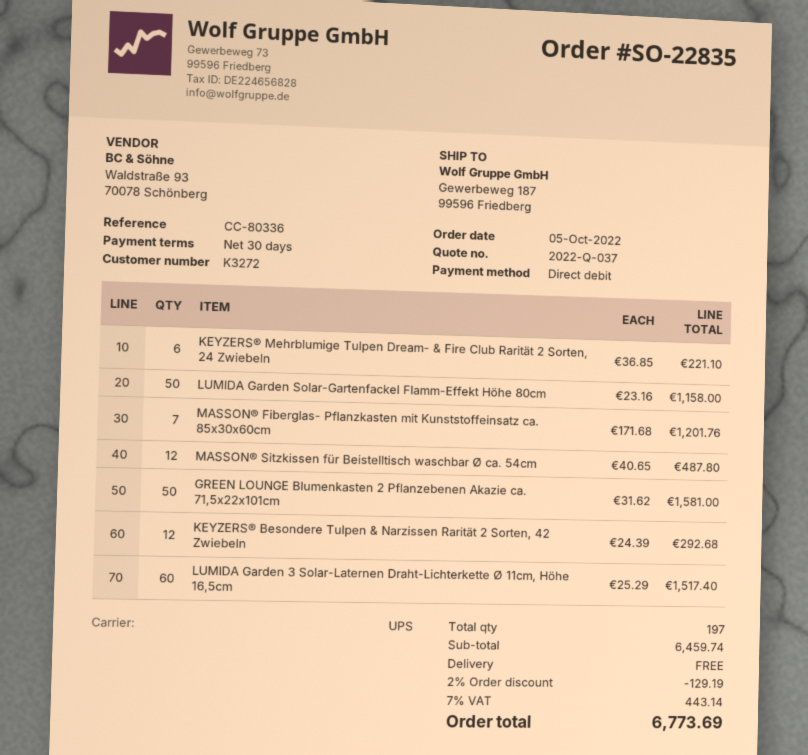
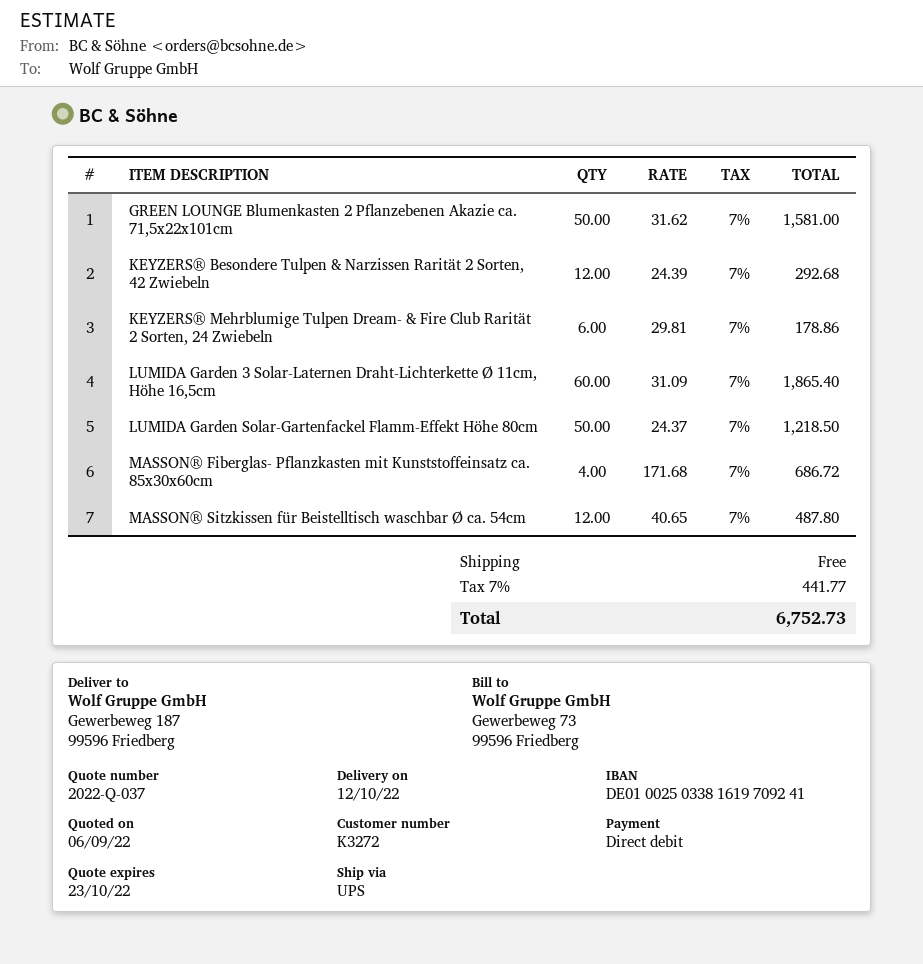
KEYZERS® Mehrblumige Tulpen Dream- & Fire Club Rarität 2 Sorten, 24 Zwiebeln: 6 x 36.85 = 221.10 -> 6 x 29.81 = 178.86
LUMIDA Garden Solar-Gartenfackel Flamm-Effekt Höhe 80cm: 50 x 23.16 = 1158.00 -> 50 x 24.37 = 1218.50
MASSON® Fiberglas- Pflanzkasten mit Kunststoffeinsatz ca. 85x30x60cm: 7 x 171.68 = 1201.76 -> 4 x 171.68 = 686.72
LUMIDA Garden 3 Solar-Laternen Draht-Lichterkette Ø 11cm, Höhe 16,5cm: 60 x 25.29 = 1517.40 -> 60 x 31.09 = 1865.40
discount: 2% = 129.19 -> none
tax: 7% = 443.14 -> 7% = 441.77
total: 6773.69 -> 6752.73

